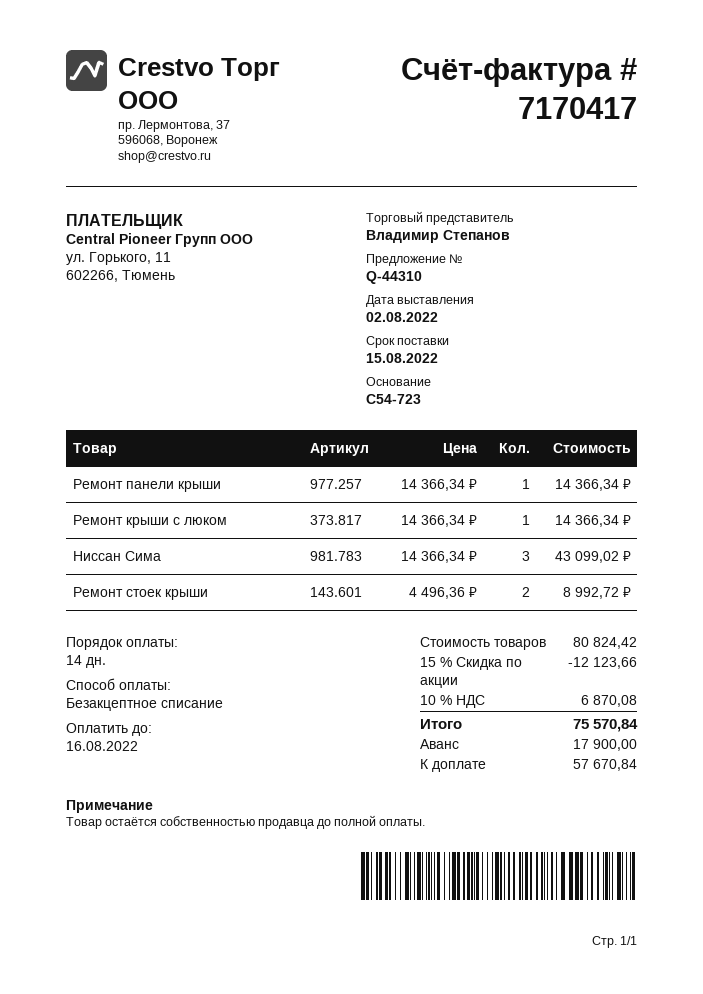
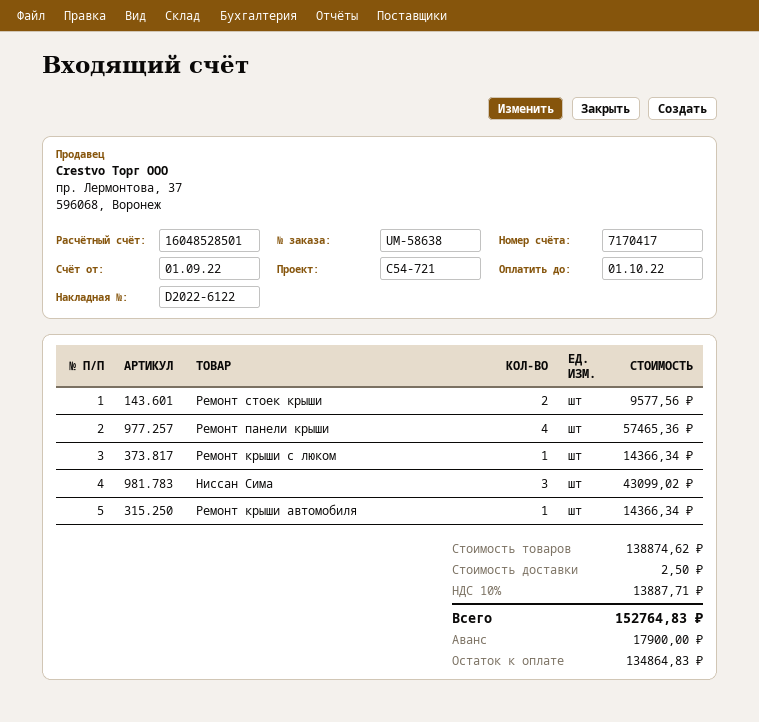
invoice date: 2022-08-02 -> 2022-09-01
due date: 2022-08-16 -> 2022-10-01
reference: C54-723 -> C54-721
Ремонт панели крыши: 1 for 14366.34 -> 4 for 57465.36
Ремонт стоек крыши: 2 for 8992.72 -> 2 for 9577.56
Ремонт крыши автомобиля: none -> 1 for 14366.34
subtotal: 80824.42 -> 138874.62
discount: 15% = 12123.66 -> none
shipping: none -> 2.50
tax: 10% = 6870.08 -> 10% = 13887.71
total: 75570.84 -> 152764.83
balance: 57670.84 -> 134864.83

